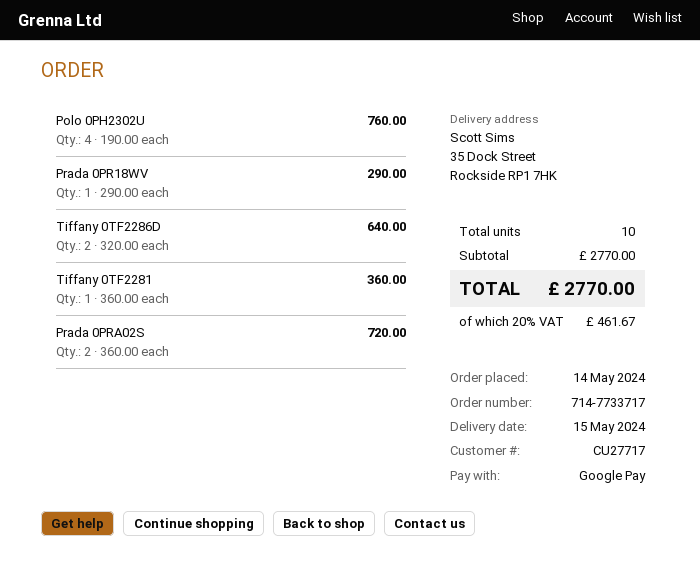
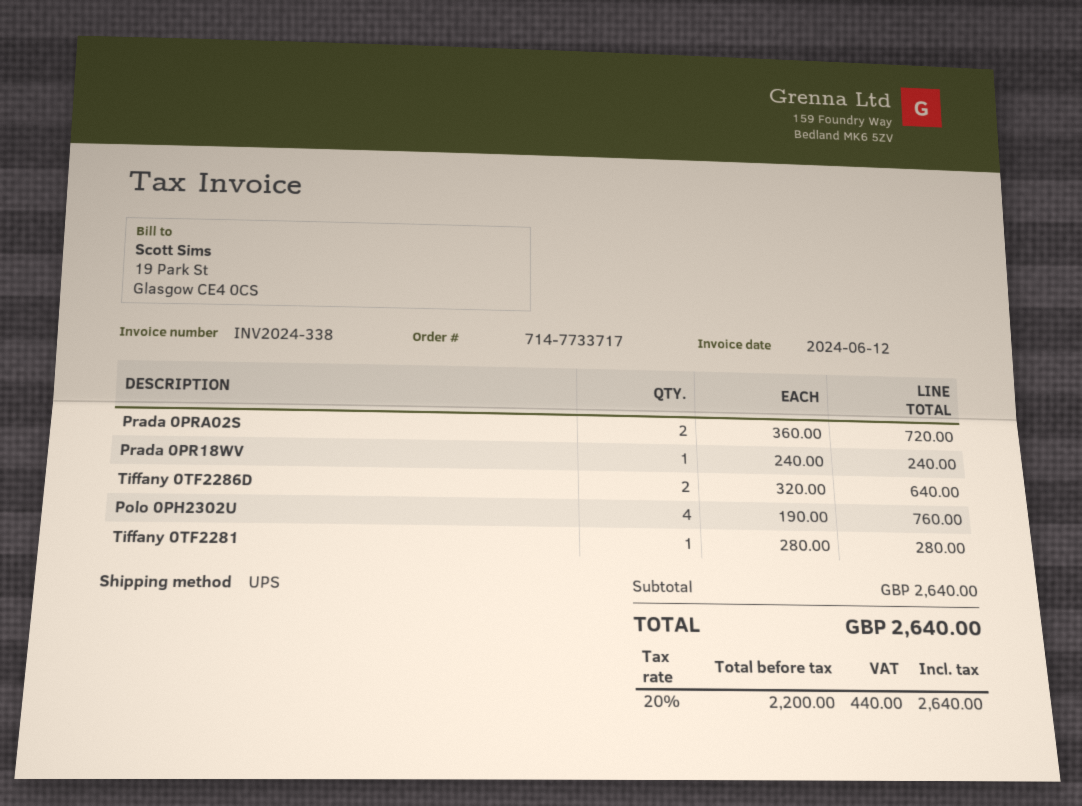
Prada 0PR18WV: 1 x 290.00 = 290.00 -> 1 x 240.00 = 240.00
Tiffany 0TF2281: 1 x 360.00 = 360.00 -> 1 x 280.00 = 280.00
subtotal: 2770.00 -> 2640.00
tax: 20% = 461.67 -> 20% = 440.00
total: 2770.00 -> 2640.00

